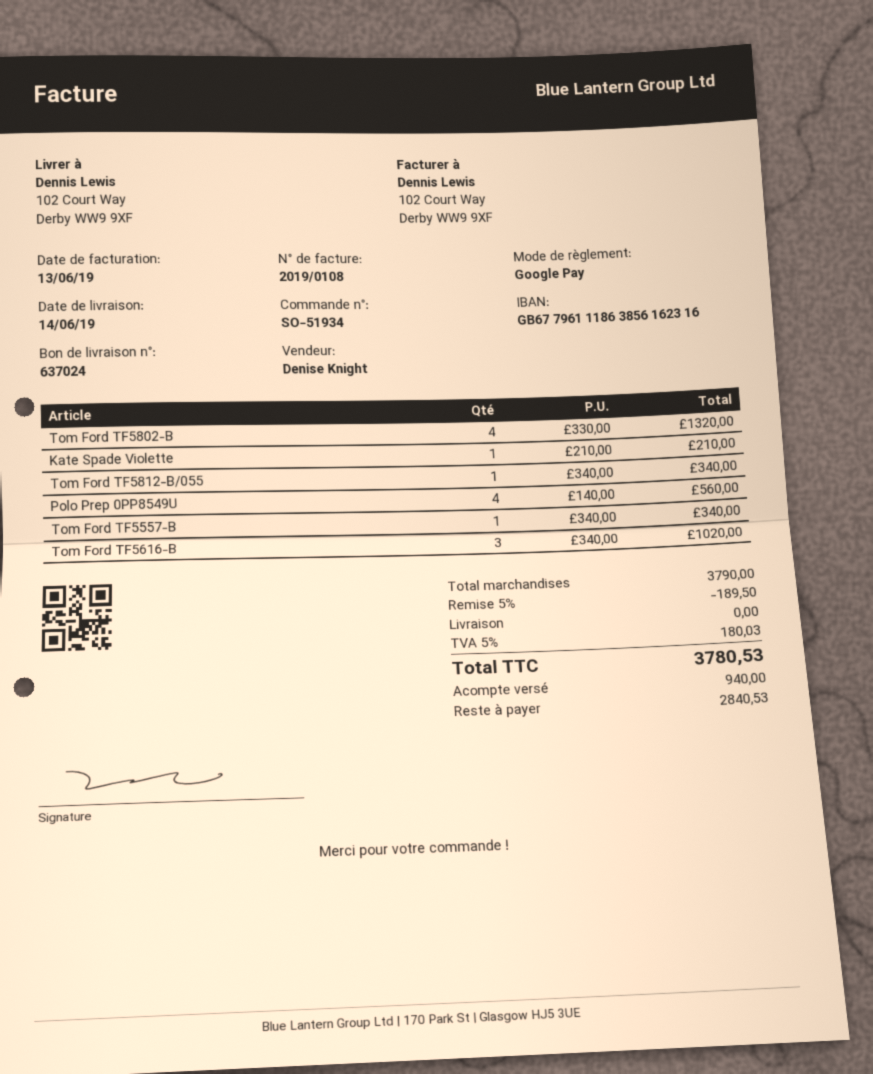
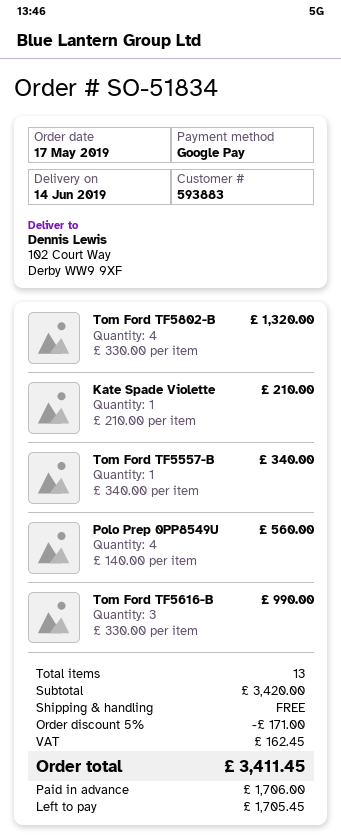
order number: SO-51934 -> SO-51834
Tom Ford TF5812-B/055: 1 x 340.00 = 340.00 -> none
Tom Ford TF5616-B: 3 x 340.00 = 1020.00 -> 3 x 330.00 = 990.00
subtotal: 3790.00 -> 3420.00
discount: 5% = 189.50 -> 5% = 171.00
tax: 180.03 -> 162.45
total: 3780.53 -> 3411.45
deposit: 940.00 -> 1706.00
balance: 2840.53 -> 1705.45

